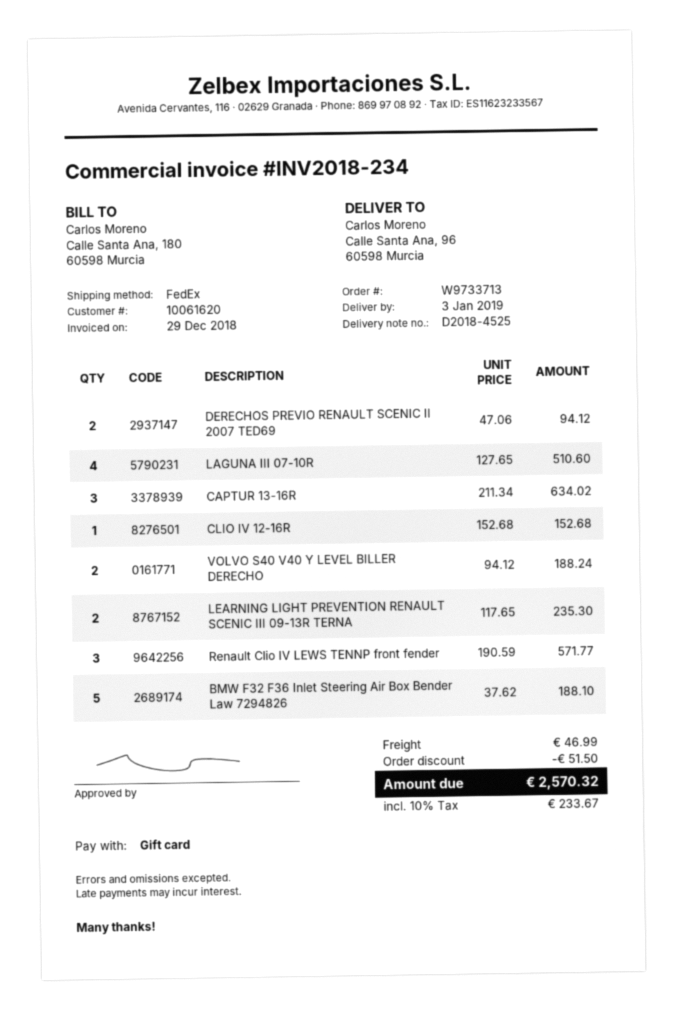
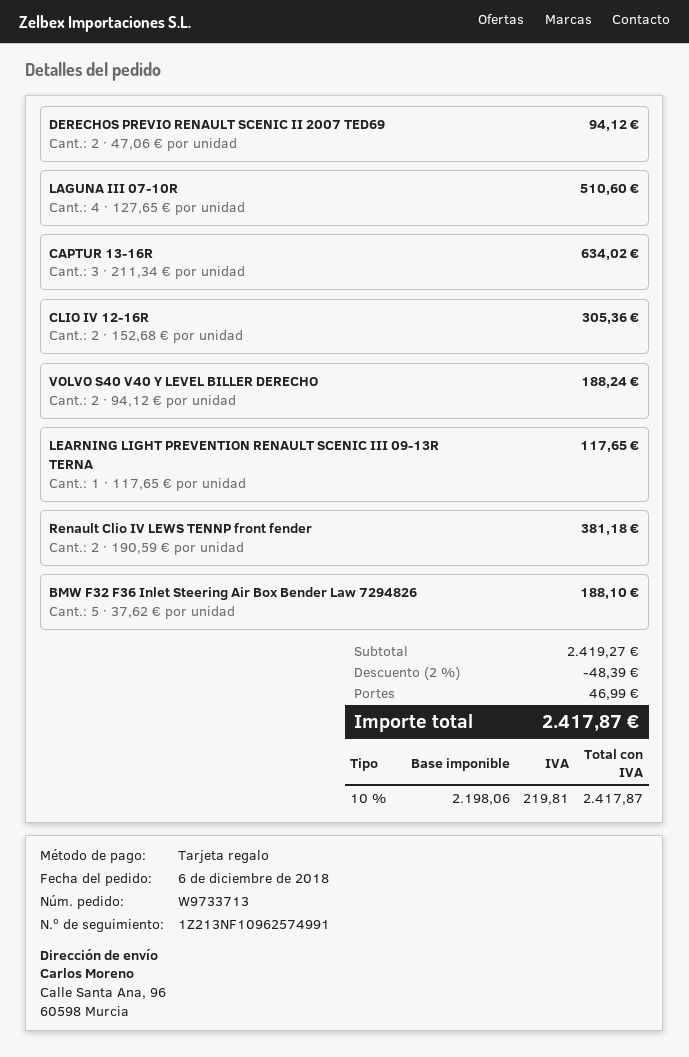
CLIO IV 12-16R: 1 x 152.68 = 152.68 -> 2 x 152.68 = 305.36
LEARNING LIGHT PREVENTION RENAULT SCENIC III 09-13R TERNA: 2 x 117.65 = 235.30 -> 1 x 117.65 = 117.65
Renault Clio IV LEWS TENNP front fender: 3 x 190.59 = 571.77 -> 2 x 190.59 = 381.18
discount: 51.50 -> 48.39
tax: 10% = 233.67 -> 10% = 219.81
total: 2570.32 -> 2417.87

